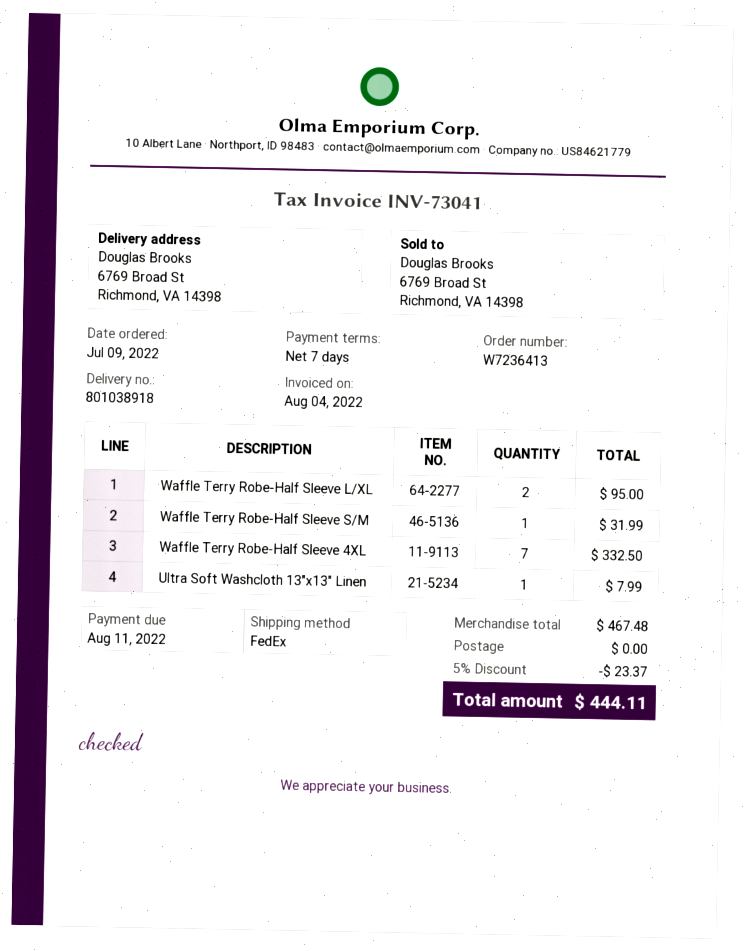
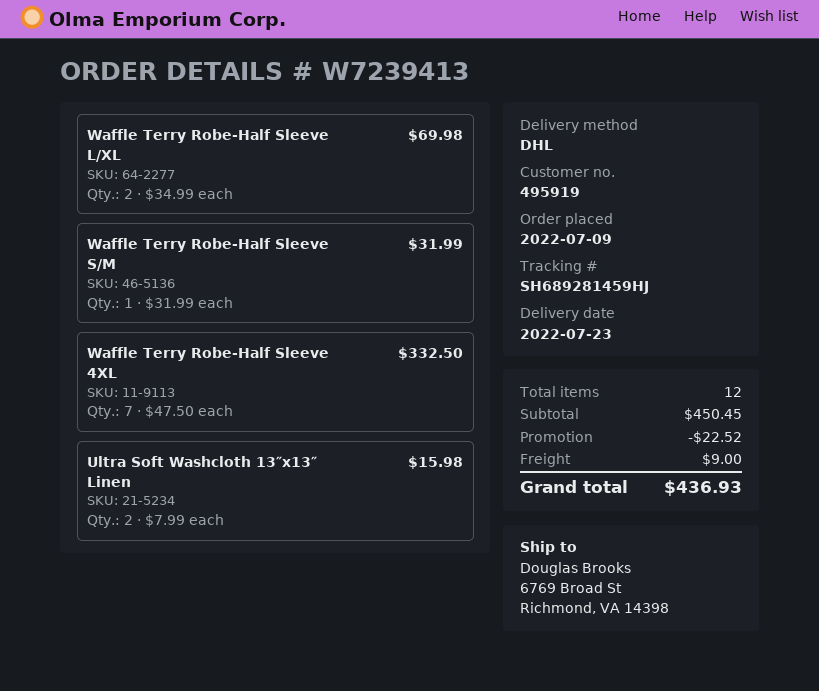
order number: W7236413 -> W7239413
shipping method: FedEx -> DHL
Waffle Terry Robe-Half Sleeve L/XL: 2 for 95.00 -> 2 for 69.98
Ultra Soft Washcloth 13″x13″ Linen: 1 for 7.99 -> 2 for 15.98
subtotal: 467.48 -> 450.45
discount: 23.37 -> 22.52
shipping: 0.00 -> 9.00
total: 444.11 -> 436.93

